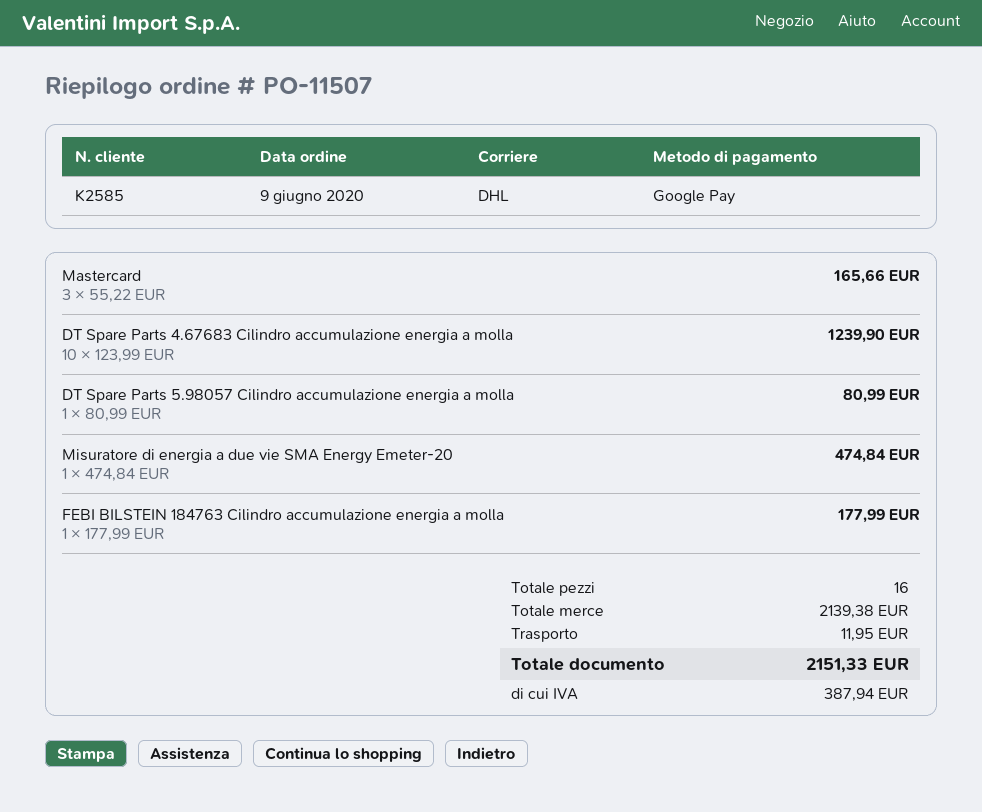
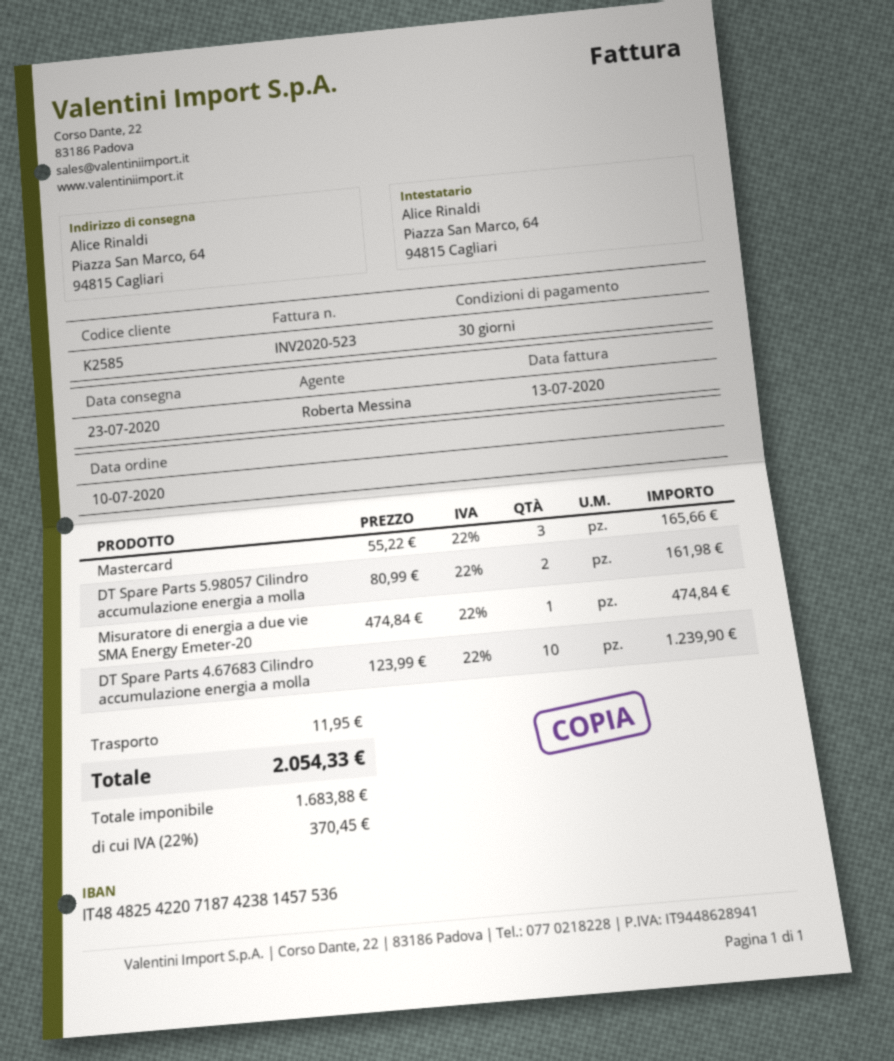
order date: 2020-06-09 -> 2020-07-10
DT Spare Parts 5.98057 Cilindro accumulazione energia a molla: 1 x 80.99 = 80.99 -> 2 x 80.99 = 161.98
FEBI BILSTEIN 184763 Cilindro accumulazione energia a molla: 1 x 177.99 = 177.99 -> none
tax: 387.94 -> 370.45
total: 2151.33 -> 2054.33

